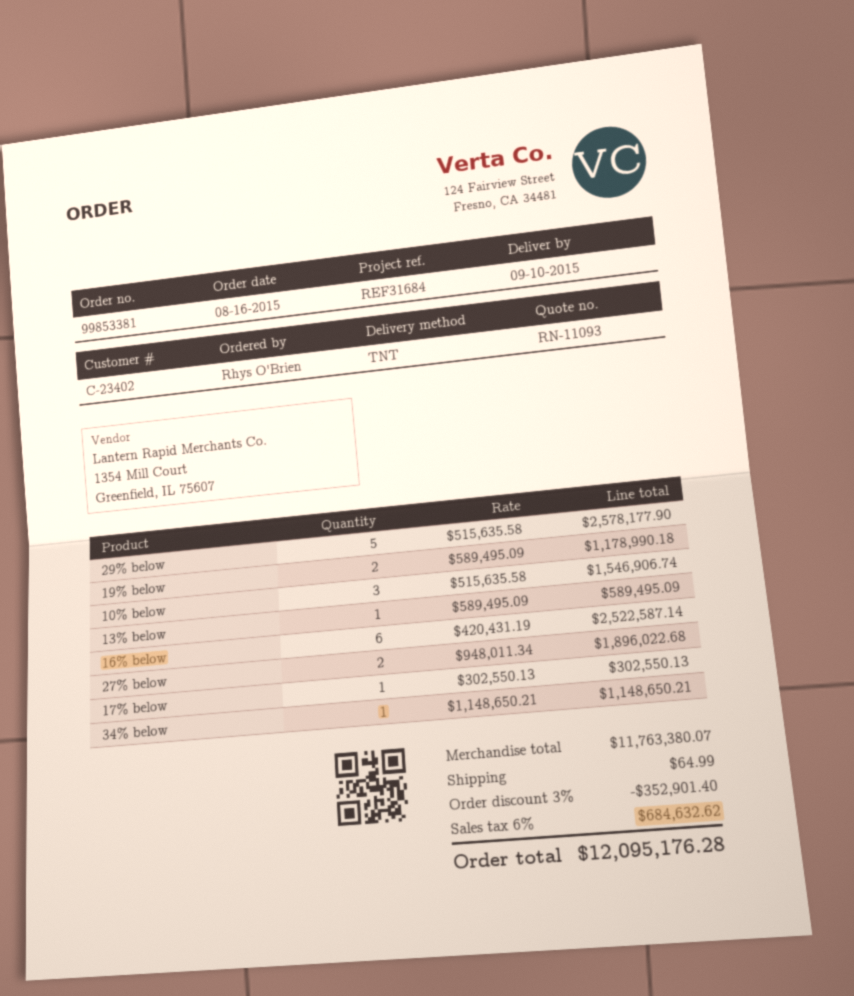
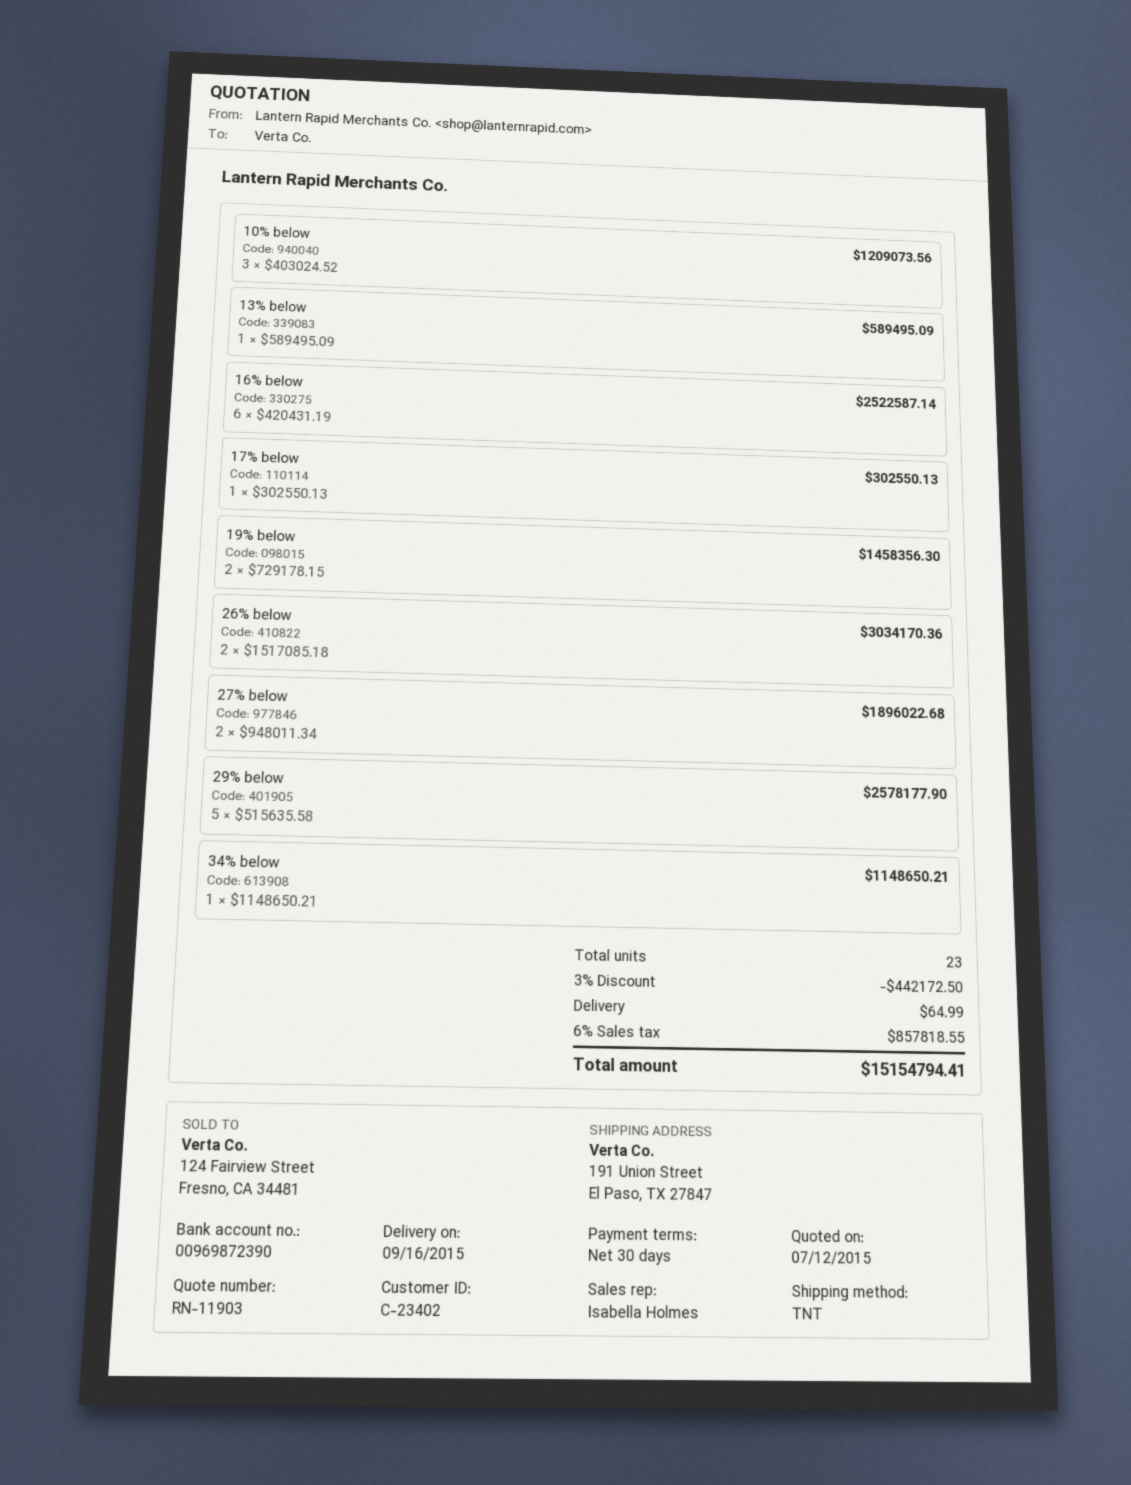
quote number: RN-11093 -> RN-11903
delivery date: 2015-09-10 -> 2015-09-16
19% below: 2 x 589495.09 = 1178990.18 -> 2 x 729178.15 = 1458356.30
10% below: 3 x 515635.58 = 1546906.74 -> 3 x 403024.52 = 1209073.56
26% below: none -> 2 x 1517085.18 = 3034170.36
discount: 3% = 352901.40 -> 3% = 442172.50
tax: 6% = 684632.62 -> 6% = 857818.55
total: 12095176.28 -> 15154794.41

